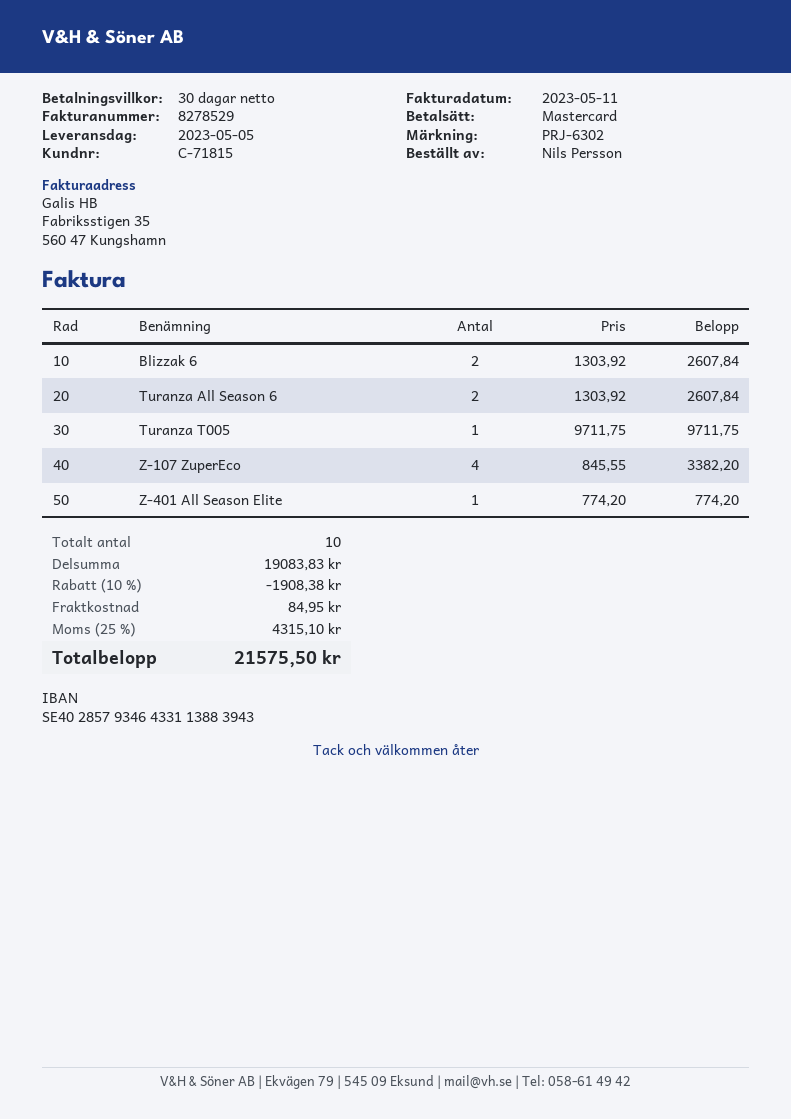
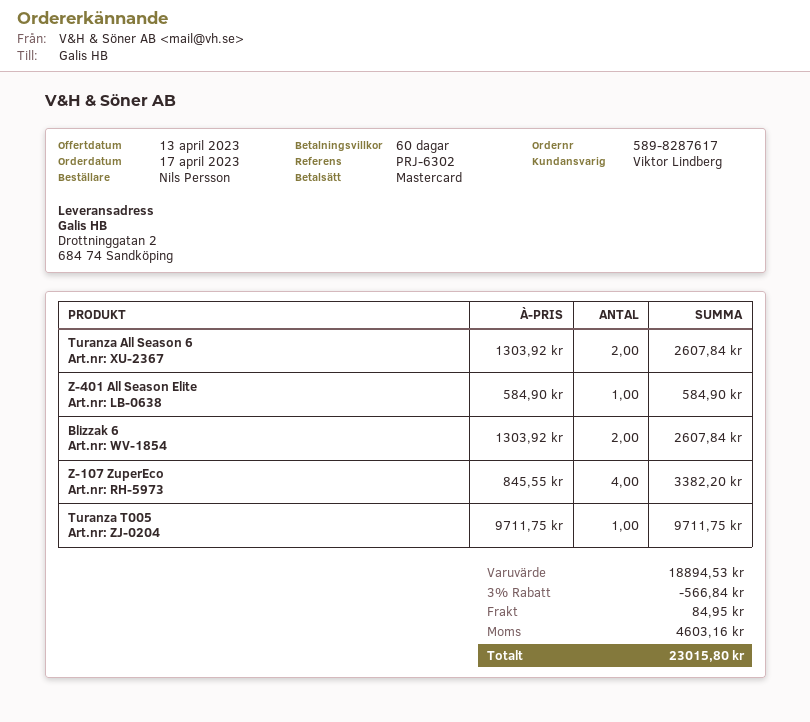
payment terms: 30 days -> 60 days
Z-401 All Season Elite: 1 x 774.20 = 774.20 -> 1 x 584.90 = 584.90
subtotal: 19083.83 -> 18894.53
discount: 10% = 1908.38 -> 3% = 566.84
tax: 4315.10 -> 4603.16
total: 21575.50 -> 23015.80

